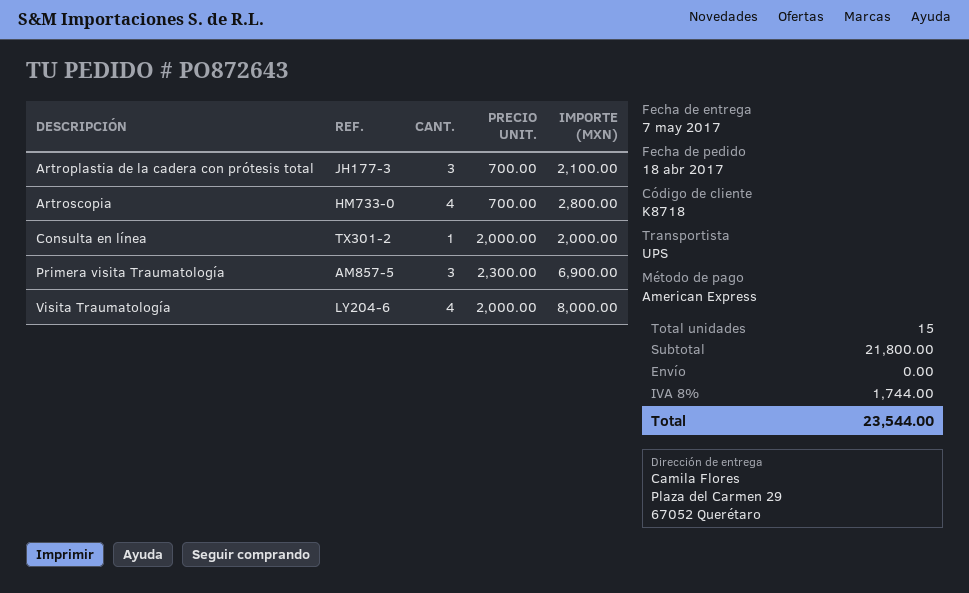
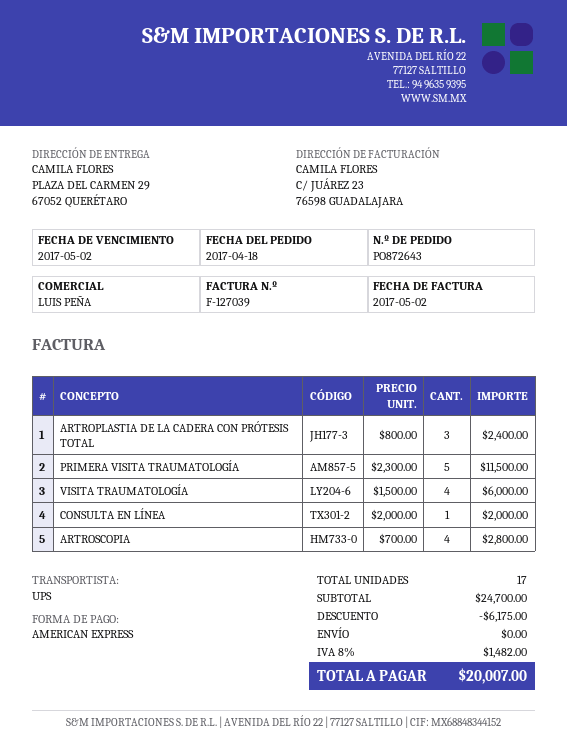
Artroplastia de la cadera con prótesis total: 3 x 700.00 = 2100.00 -> 3 x 800.00 = 2400.00
Primera visita Traumatología: 3 x 2300.00 = 6900.00 -> 5 x 2300.00 = 11500.00
Visita Traumatología: 4 x 2000.00 = 8000.00 -> 4 x 1500.00 = 6000.00
total quantity: 15 -> 17
subtotal: 21800.00 -> 24700.00
discount: none -> 6175.00
tax: 8% = 1744.00 -> 8% = 1482.00
total: 23544.00 -> 20007.00

